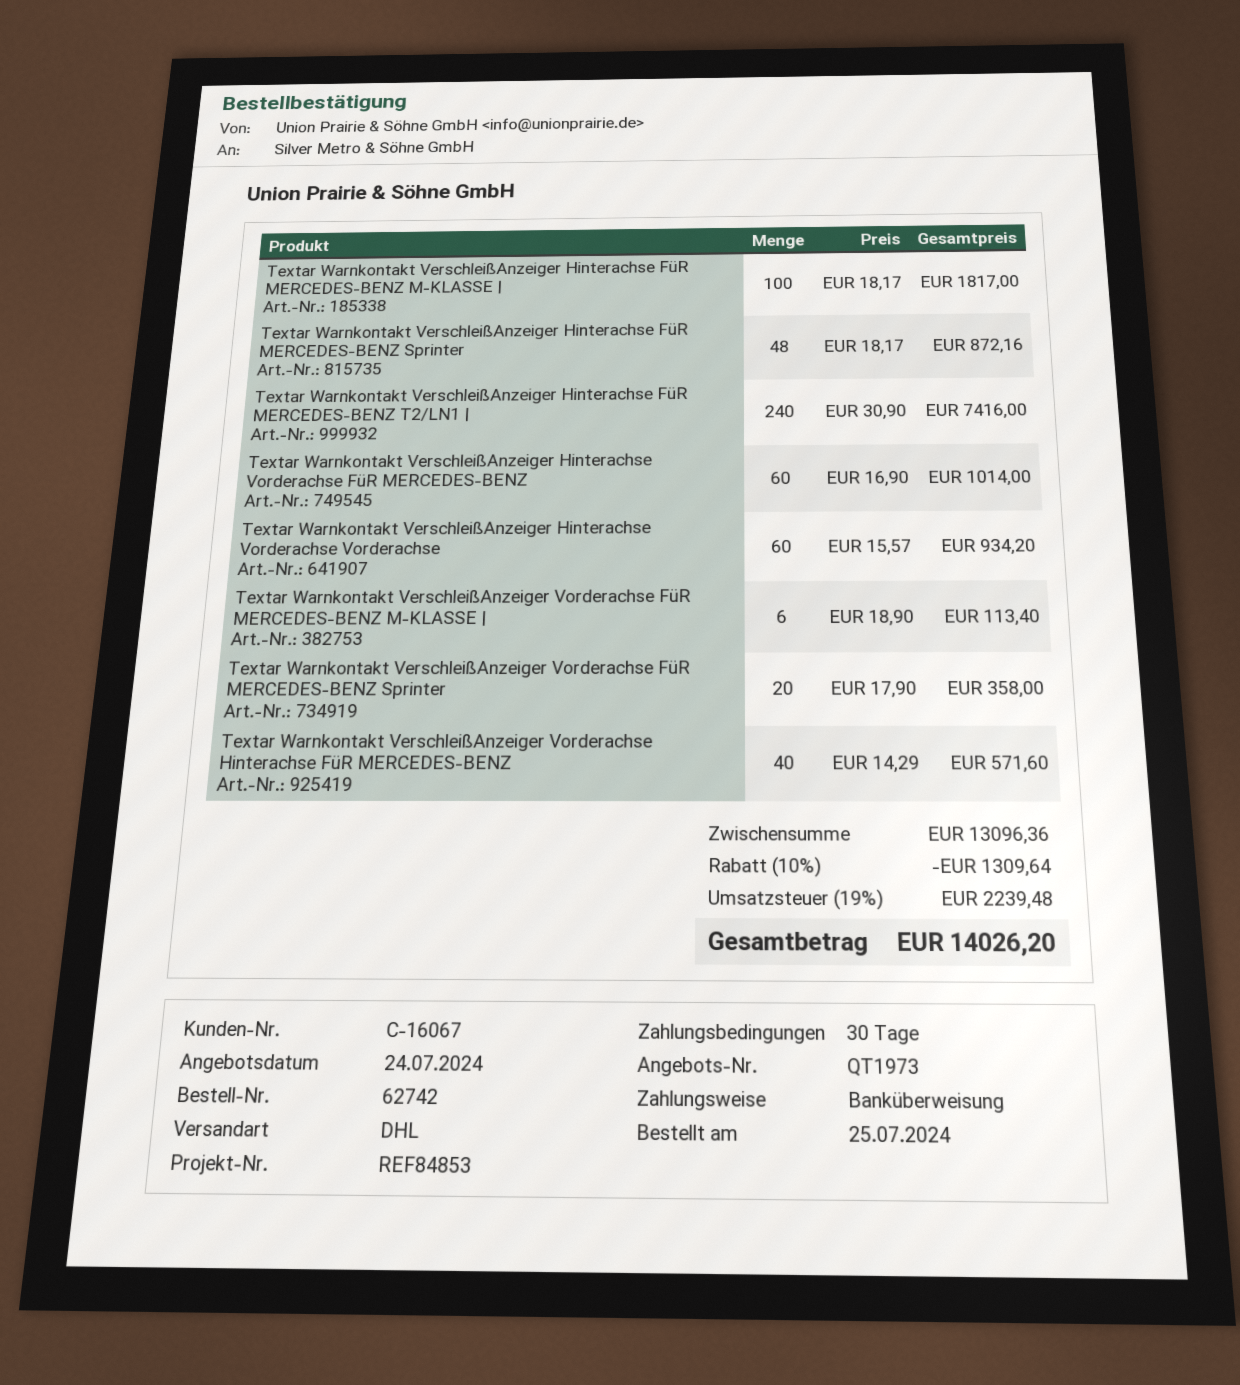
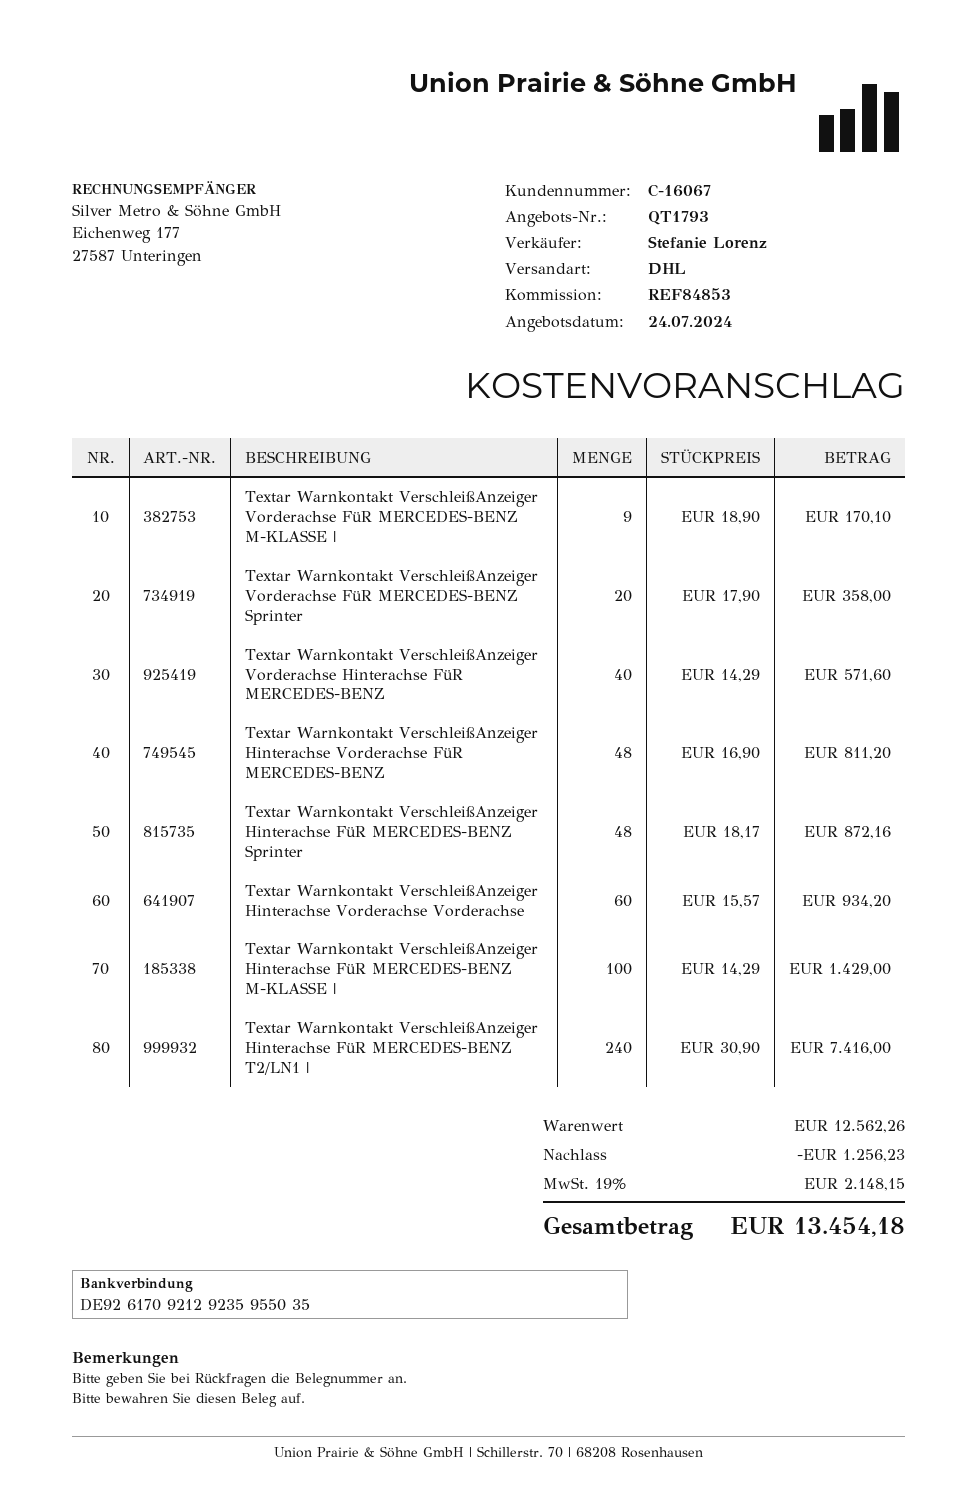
quote number: QT1973 -> QT1793
Textar Warnkontakt VerschleißAnzeiger Hinterachse FüR MERCEDES-BENZ M-KLASSE |: 100 x 18.17 = 1817.00 -> 100 x 14.29 = 1429.00
Textar Warnkontakt VerschleißAnzeiger Hinterachse Vorderachse FüR MERCEDES-BENZ: 60 x 16.90 = 1014.00 -> 48 x 16.90 = 811.20
Textar Warnkontakt VerschleißAnzeiger Vorderachse FüR MERCEDES-BENZ M-KLASSE |: 6 x 18.90 = 113.40 -> 9 x 18.90 = 170.10
subtotal: 13096.36 -> 12562.26
discount: 1309.64 -> 1256.23
tax: 19% = 2239.48 -> 19% = 2148.15
total: 14026.20 -> 13454.18

